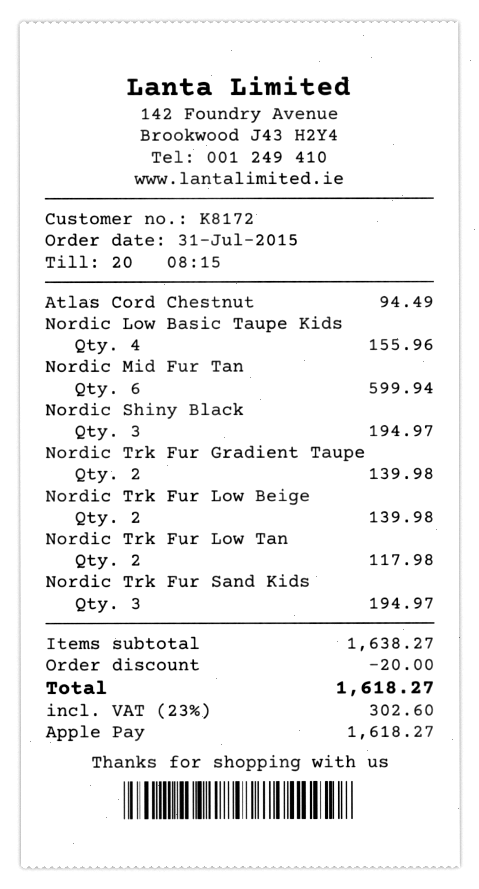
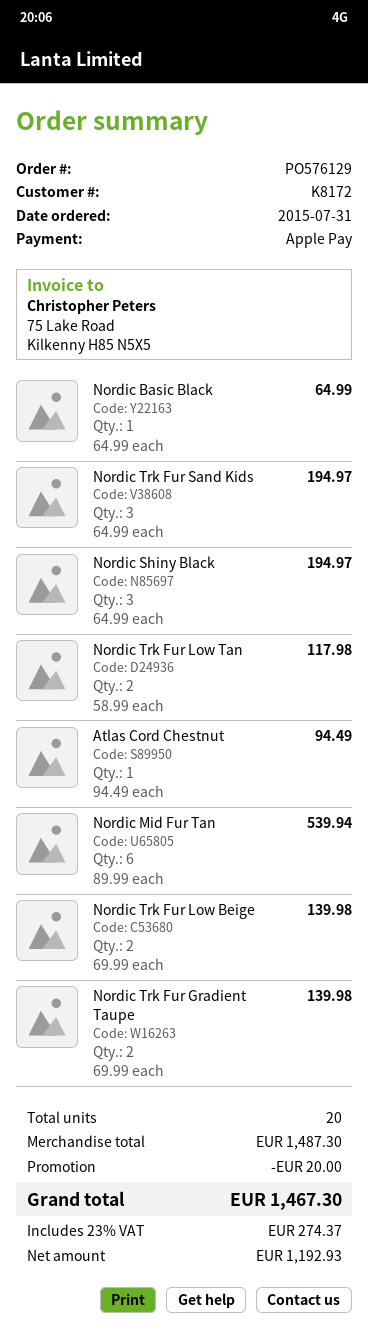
Nordic Low Basic Taupe Kids: 4 for 155.96 -> none
Nordic Mid Fur Tan: 6 for 599.94 -> 6 for 539.94
Nordic Basic Black: none -> 1 for 64.99
subtotal: 1638.27 -> 1487.30
tax: 23% = 302.60 -> 23% = 274.37
total: 1618.27 -> 1467.30

